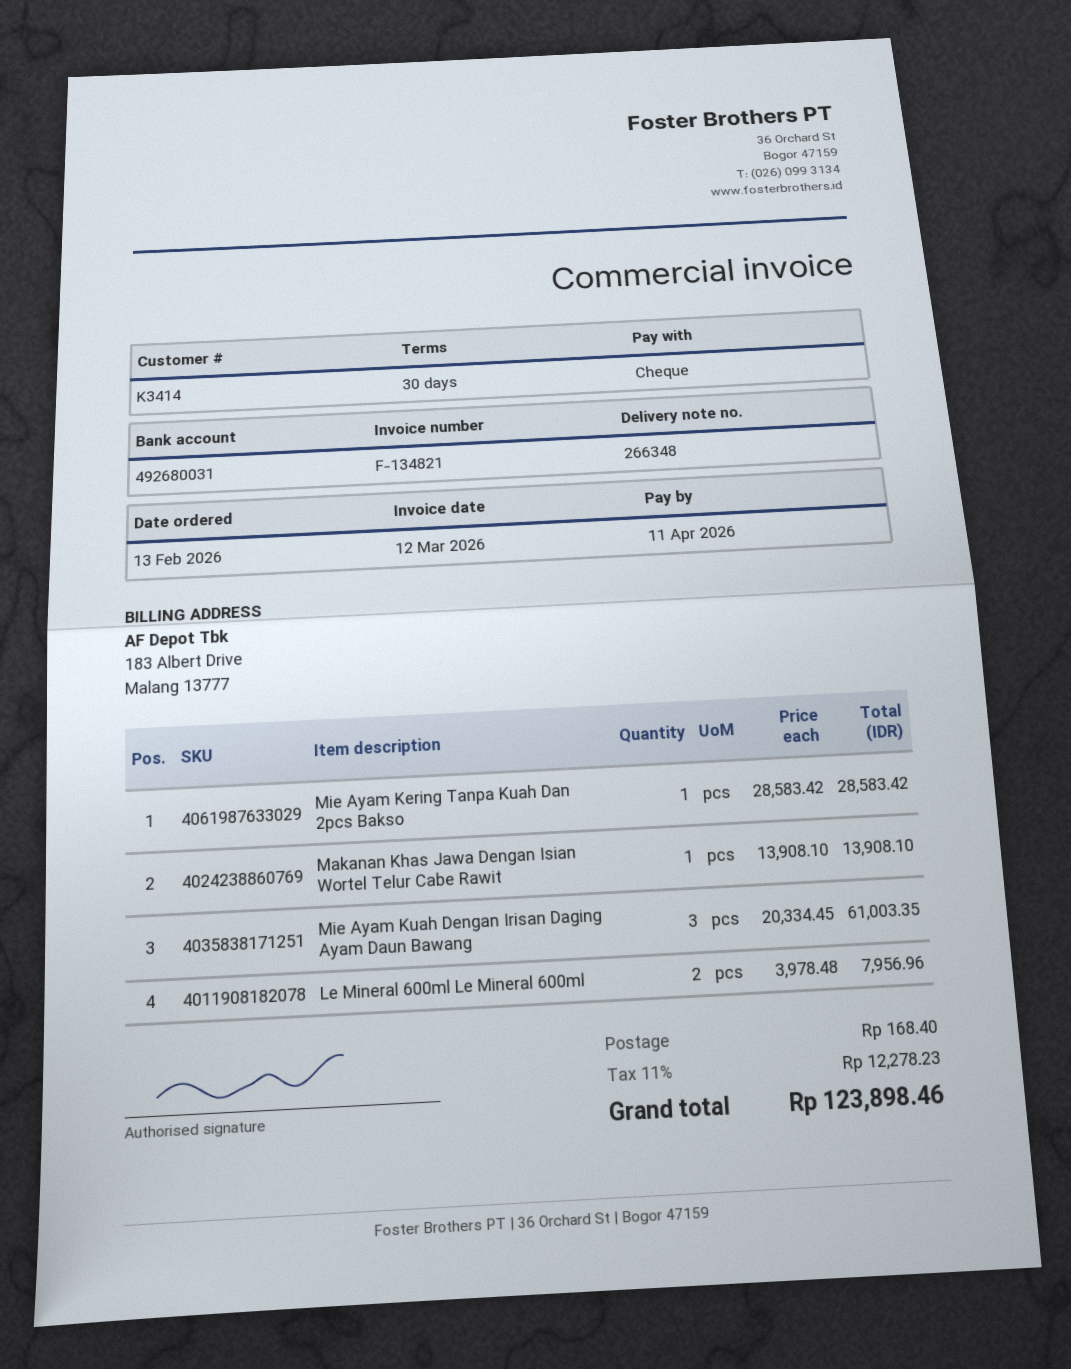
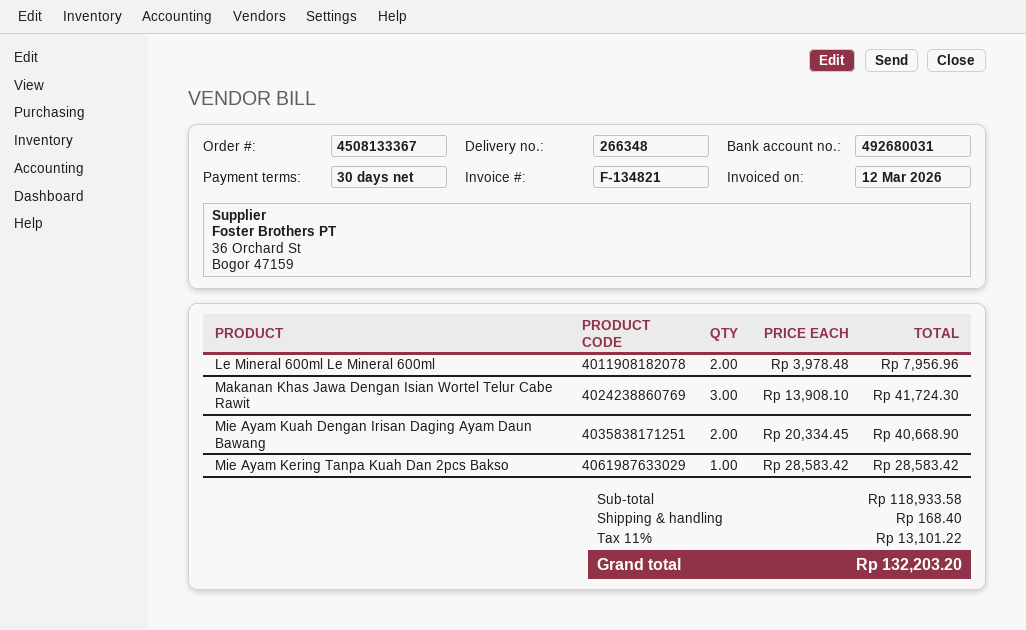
Makanan Khas Jawa Dengan Isian Wortel Telur Cabe Rawit: 1 x 13908.10 = 13908.10 -> 3 x 13908.10 = 41724.30
Mie Ayam Kuah Dengan Irisan Daging Ayam Daun Bawang: 3 x 20334.45 = 61003.35 -> 2 x 20334.45 = 40668.90
tax: 11% = 12278.23 -> 11% = 13101.22
total: 123898.46 -> 132203.20

